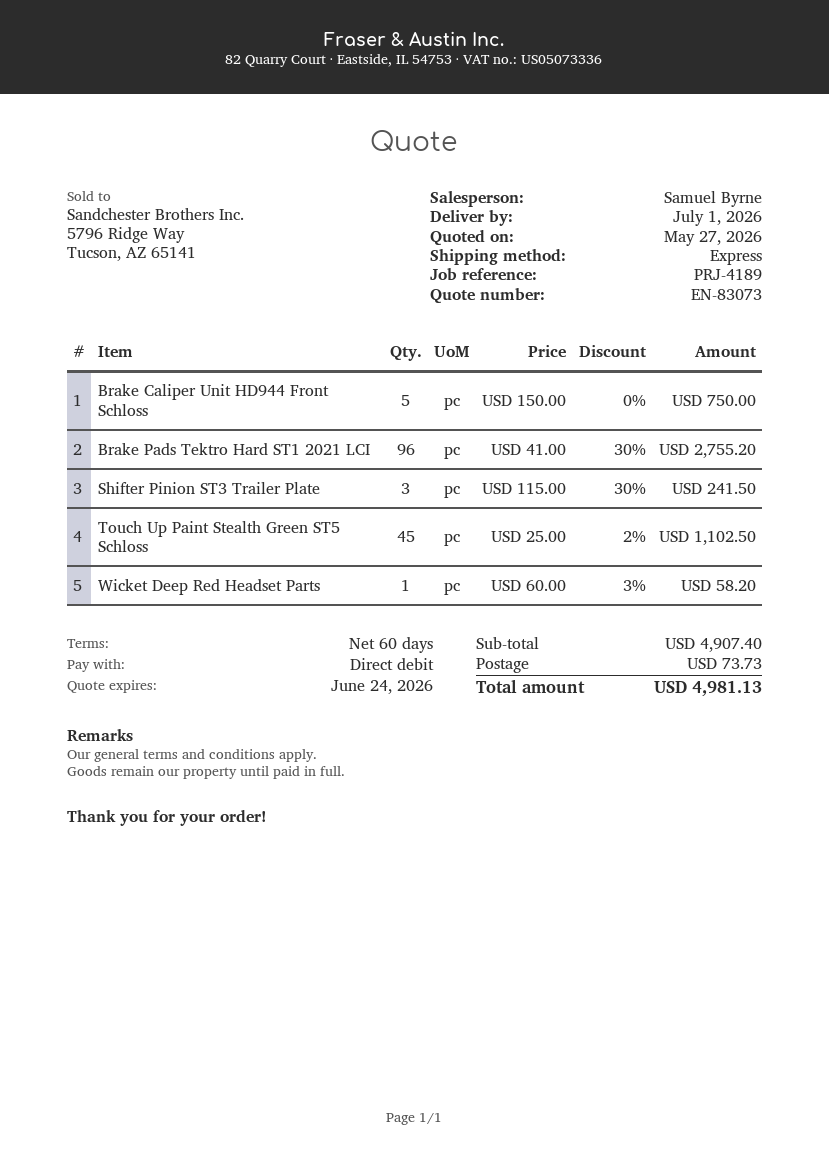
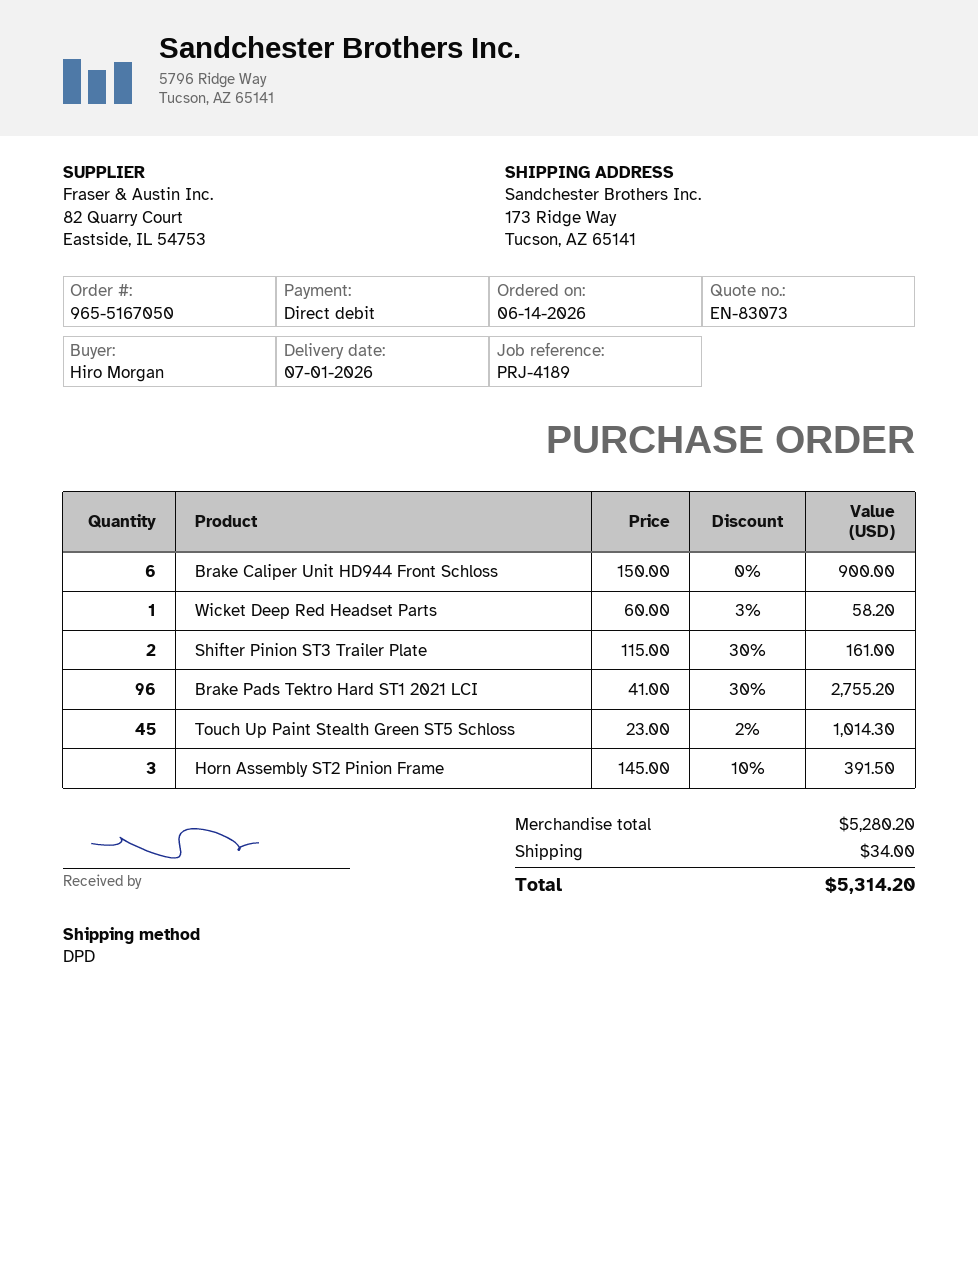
shipping method: express -> DPD
Brake Caliper Unit HD944 Front Schloss: 5 x 150.00 = 750.00 -> 6 x 150.00 = 900.00
Shifter Pinion ST3 Trailer Plate: 3 x 115.00 - 30% = 241.50 -> 2 x 115.00 - 30% = 161.00
Touch Up Paint Stealth Green ST5 Schloss: 45 x 25.00 - 2% = 1102.50 -> 45 x 23.00 - 2% = 1014.30
Horn Assembly ST2 Pinion Frame: none -> 3 x 145.00 - 10% = 391.50
subtotal: 4907.40 -> 5280.20
shipping: 73.73 -> 34.00
total: 4981.13 -> 5314.20

